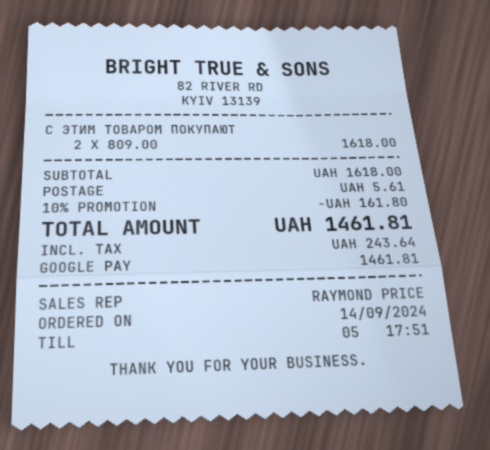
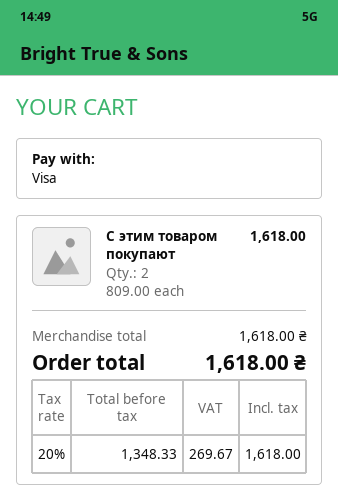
payment method: Google Pay -> Visa
discount: 10% = 161.80 -> none
shipping: 5.61 -> none
tax: 243.64 -> 269.67
total: 1461.81 -> 1618.00

